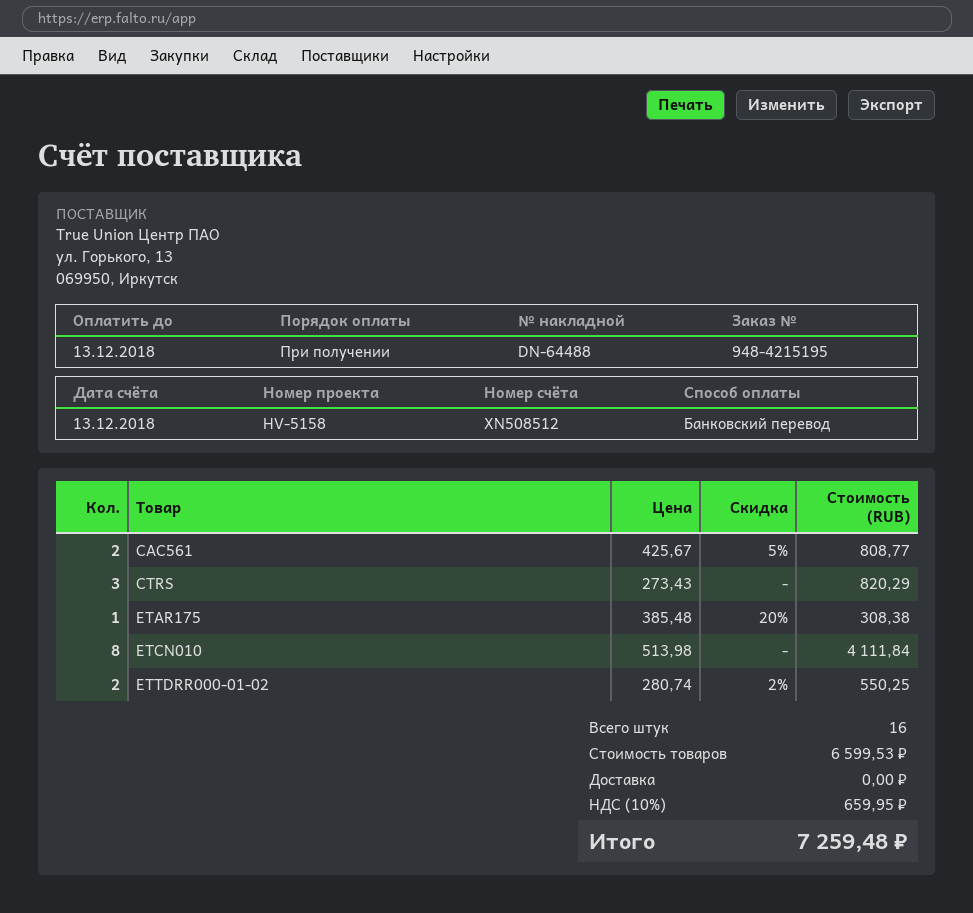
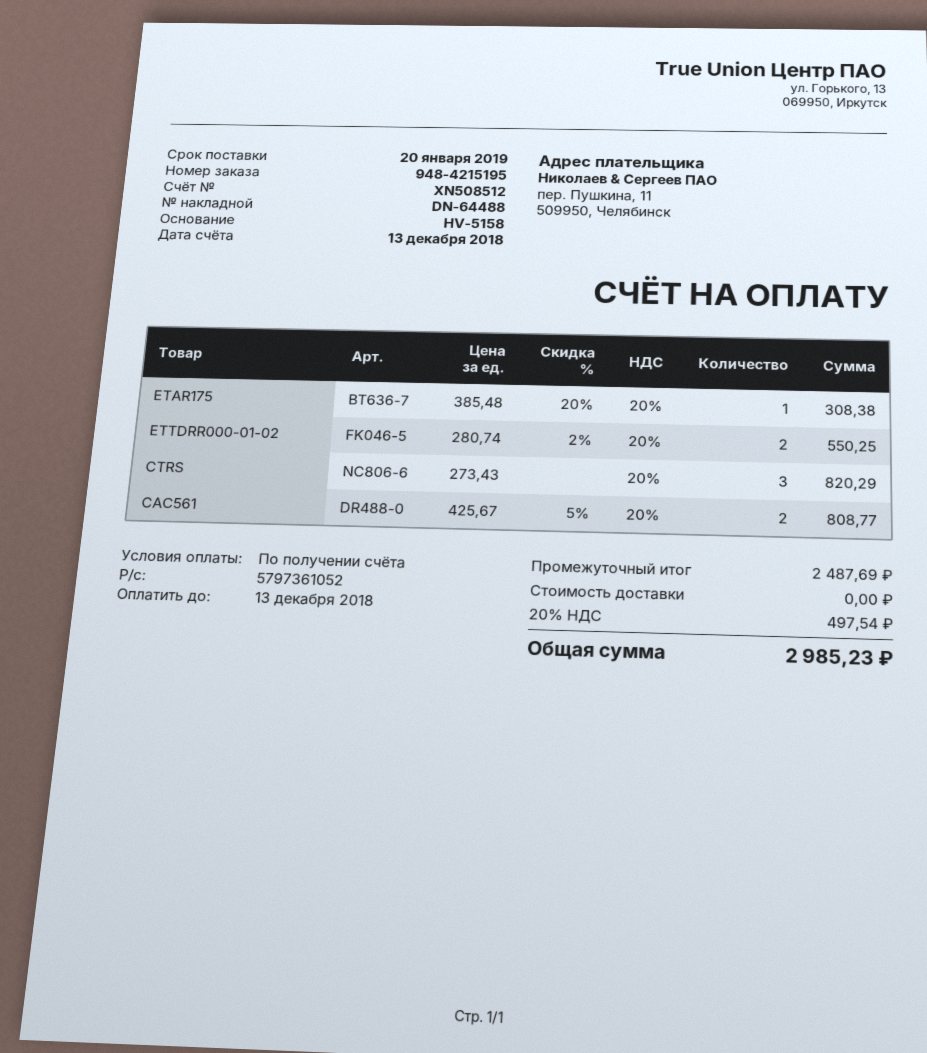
ETCN010: 8 x 513.98 = 4111.84 -> none
subtotal: 6599.53 -> 2487.69
tax: 10% = 659.95 -> 20% = 497.54
total: 7259.48 -> 2985.23

